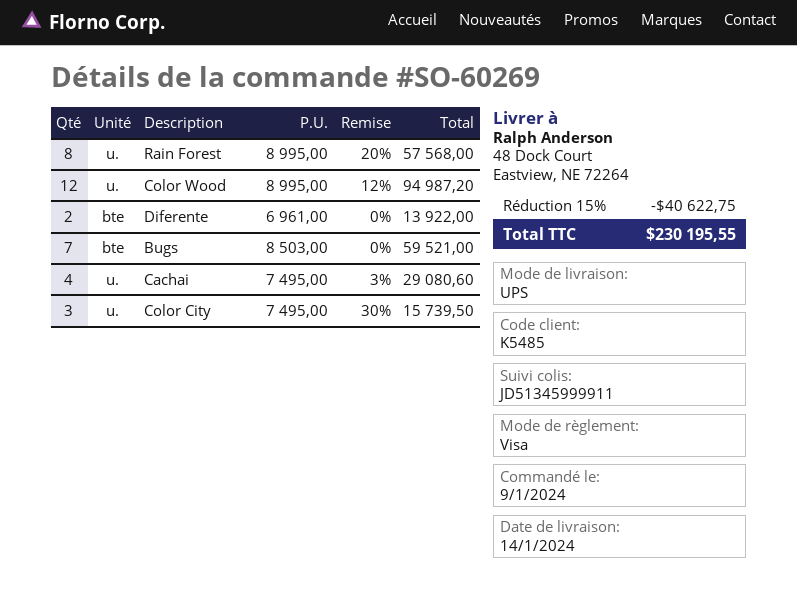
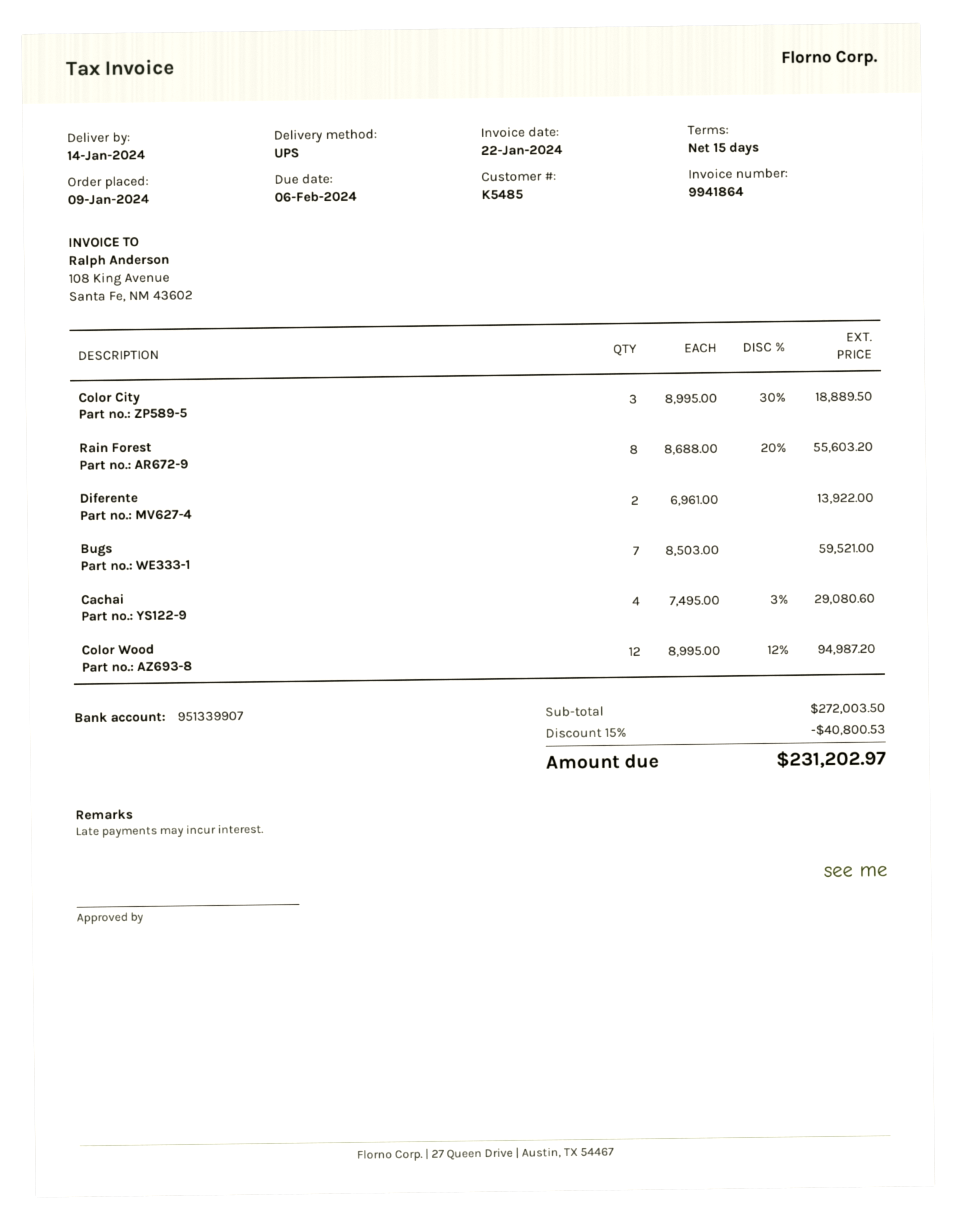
Rain Forest: 8 x 8995.00 - 20% = 57568.00 -> 8 x 8688.00 - 20% = 55603.20
Color City: 3 x 7495.00 - 30% = 15739.50 -> 3 x 8995.00 - 30% = 18889.50
discount: 15% = 40622.75 -> 15% = 40800.53
total: 230195.55 -> 231202.97

